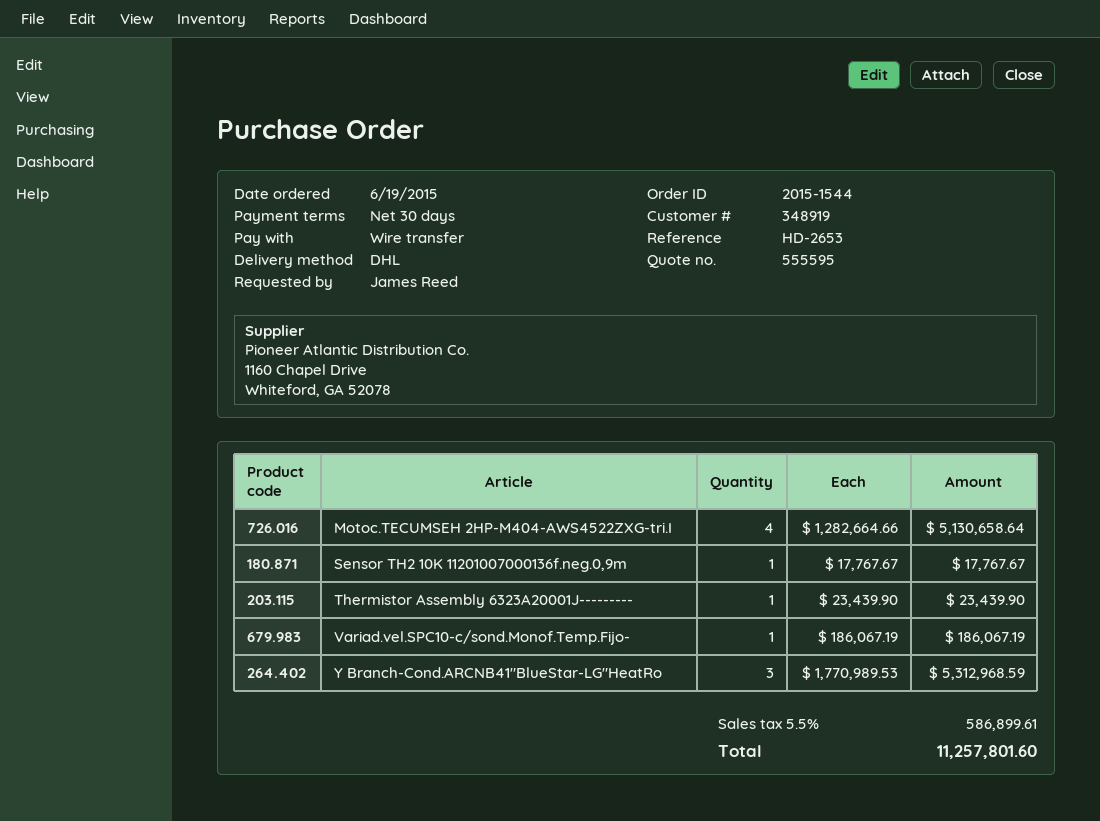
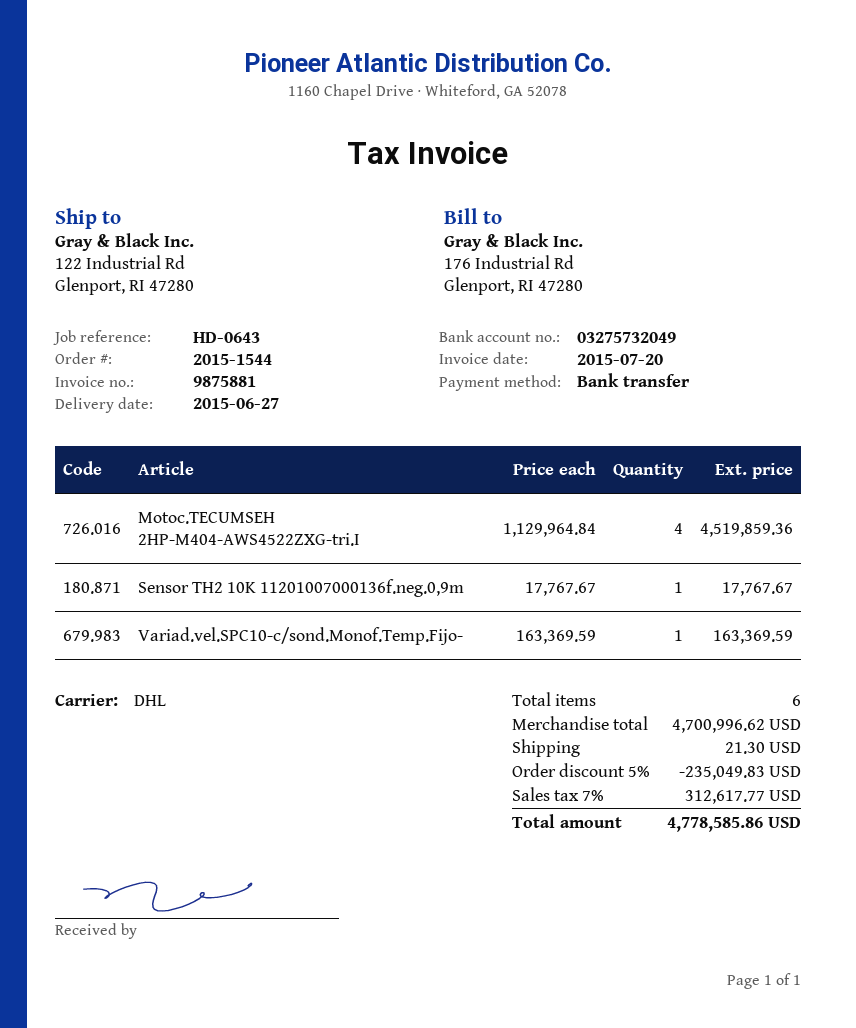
reference: HD-2653 -> HD-0643
Motoc.TECUMSEH 2HP-M404-AWS4522ZXG-tri.I: 4 x 1282664.66 = 5130658.64 -> 4 x 1129964.84 = 4519859.36
Thermistor Assembly 6323A20001J---------: 1 x 23439.90 = 23439.90 -> none
Variad.vel.SPC10-c/sond.Monof.Temp.Fijo-: 1 x 186067.19 = 186067.19 -> 1 x 163369.59 = 163369.59
Y Branch-Cond.ARCNB41"BlueStar-LG"HeatRo: 3 x 1770989.53 = 5312968.59 -> none
discount: none -> 5% = 235049.83
shipping: none -> 21.30
tax: 5.5% = 586899.61 -> 7% = 312617.77
total: 11257801.60 -> 4778585.86

